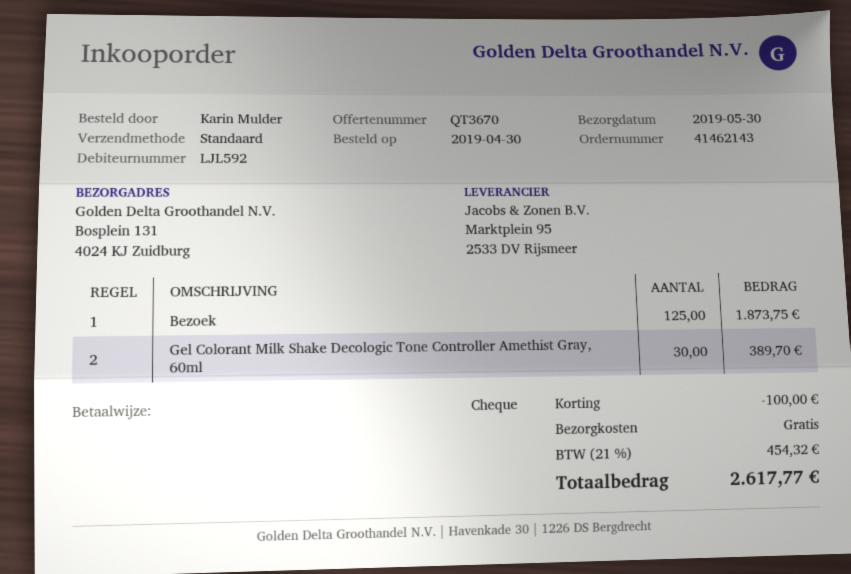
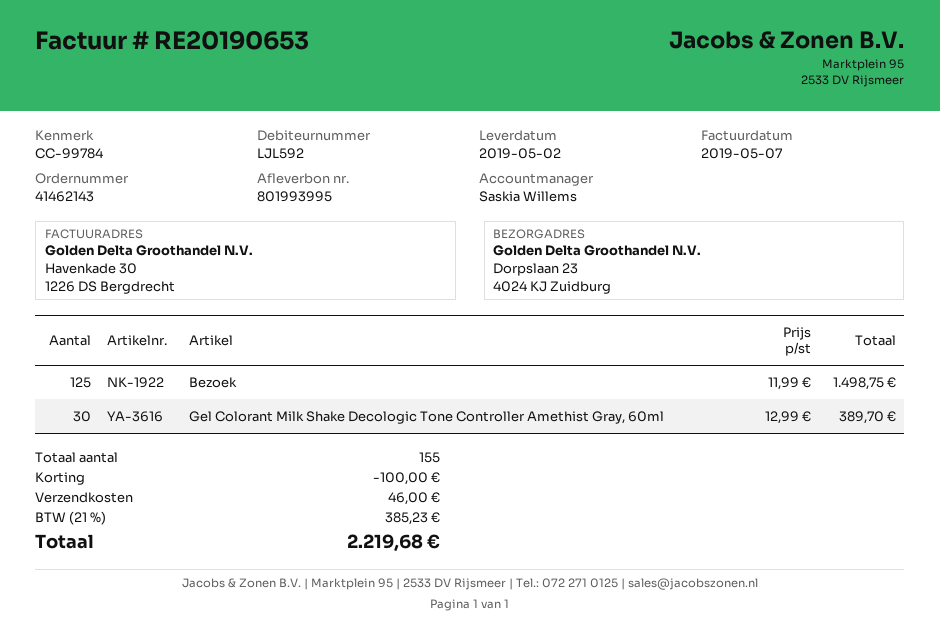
delivery date: 2019-05-30 -> 2019-05-02
ship to: Bosplein 131, 4024 KJ Zuidburg -> Dorpslaan 23, 4024 KJ Zuidburg
Bezoek: 125 for 1873.75 -> 125 for 1498.75
shipping: 0.00 -> 46.00
tax: 21% = 454.32 -> 21% = 385.23
total: 2617.77 -> 2219.68

